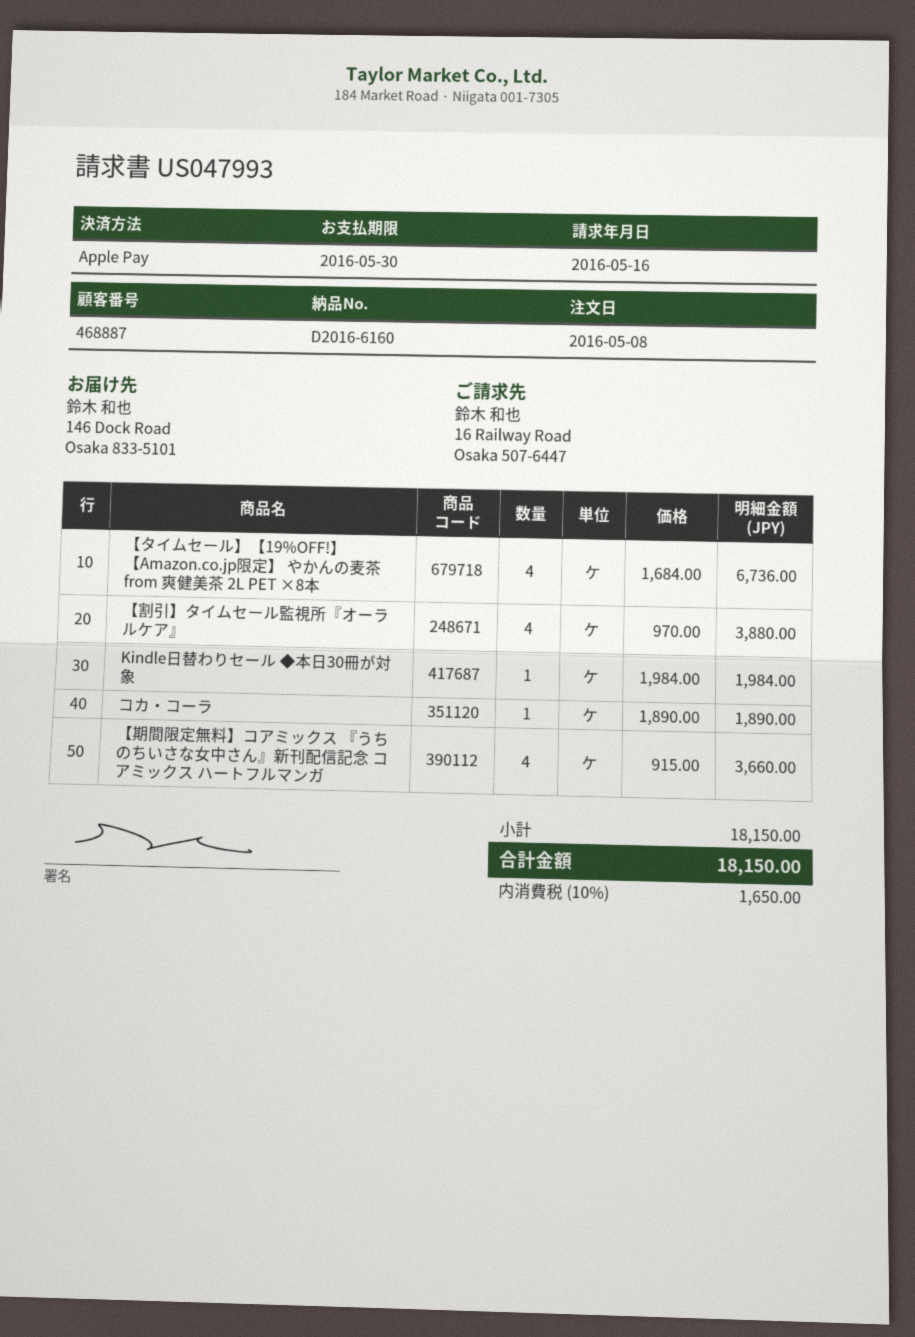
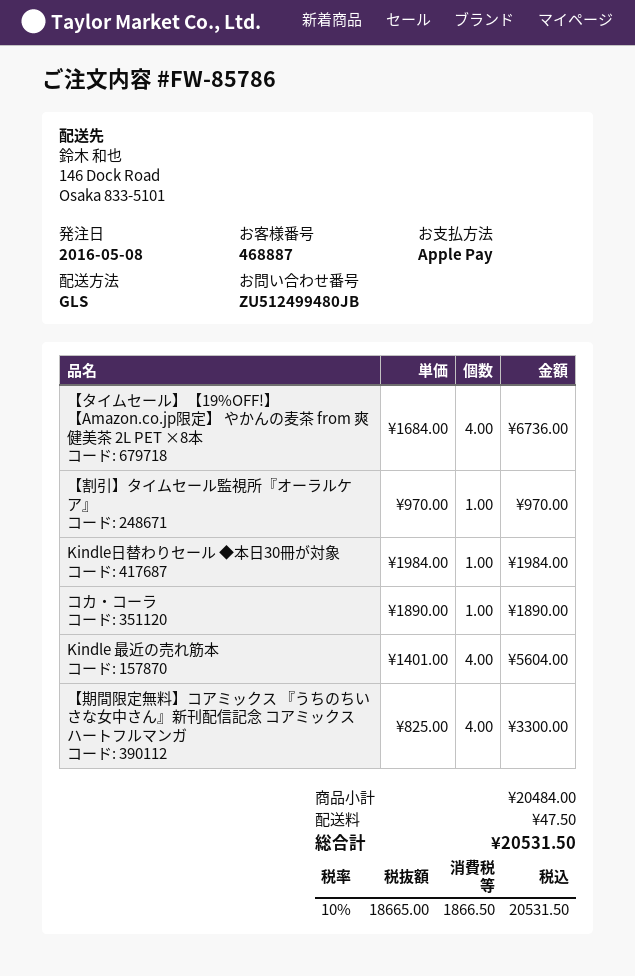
【割引】タイムセール監視所『オーラルケア』: 4 x 970.00 = 3880.00 -> 1 x 970.00 = 970.00
【期間限定無料】コアミックス 『うちのちいさな女中さん』新刊配信記念 コアミックス ハートフルマンガ: 4 x 915.00 = 3660.00 -> 4 x 825.00 = 3300.00
Kindle 最近の売れ筋本: none -> 4 x 1401.00 = 5604.00
subtotal: 18150.00 -> 20484.00
shipping: none -> 47.50
tax: 10% = 1650.00 -> 10% = 1866.50
total: 18150.00 -> 20531.50

